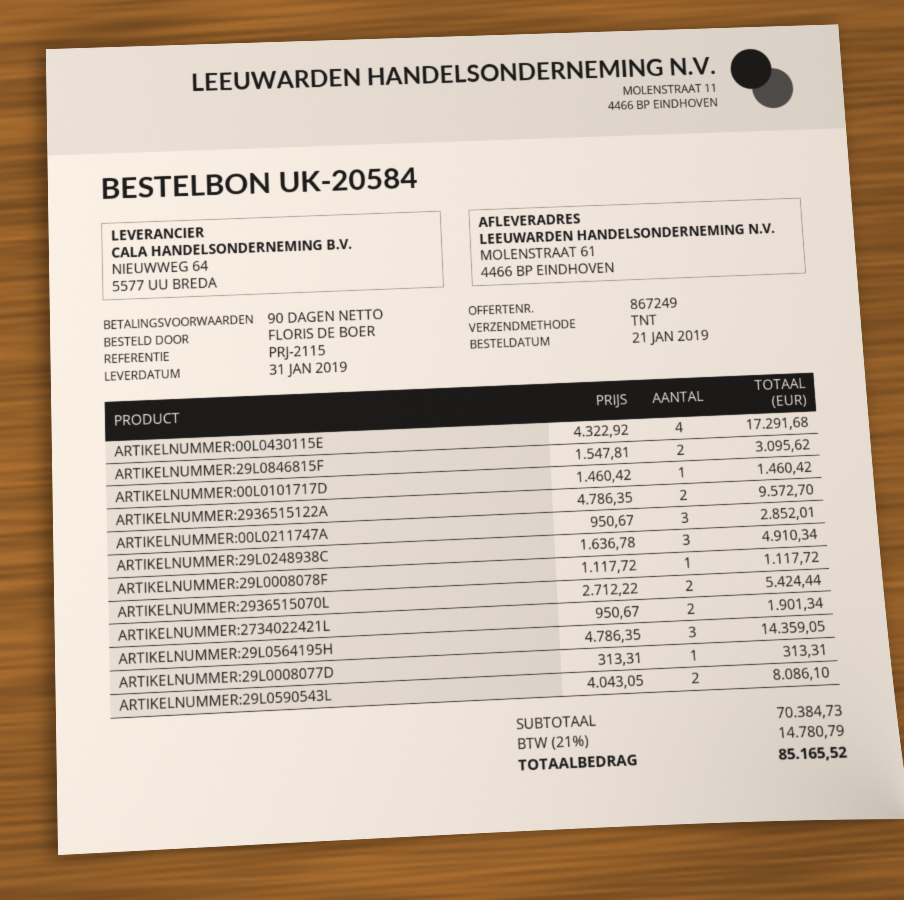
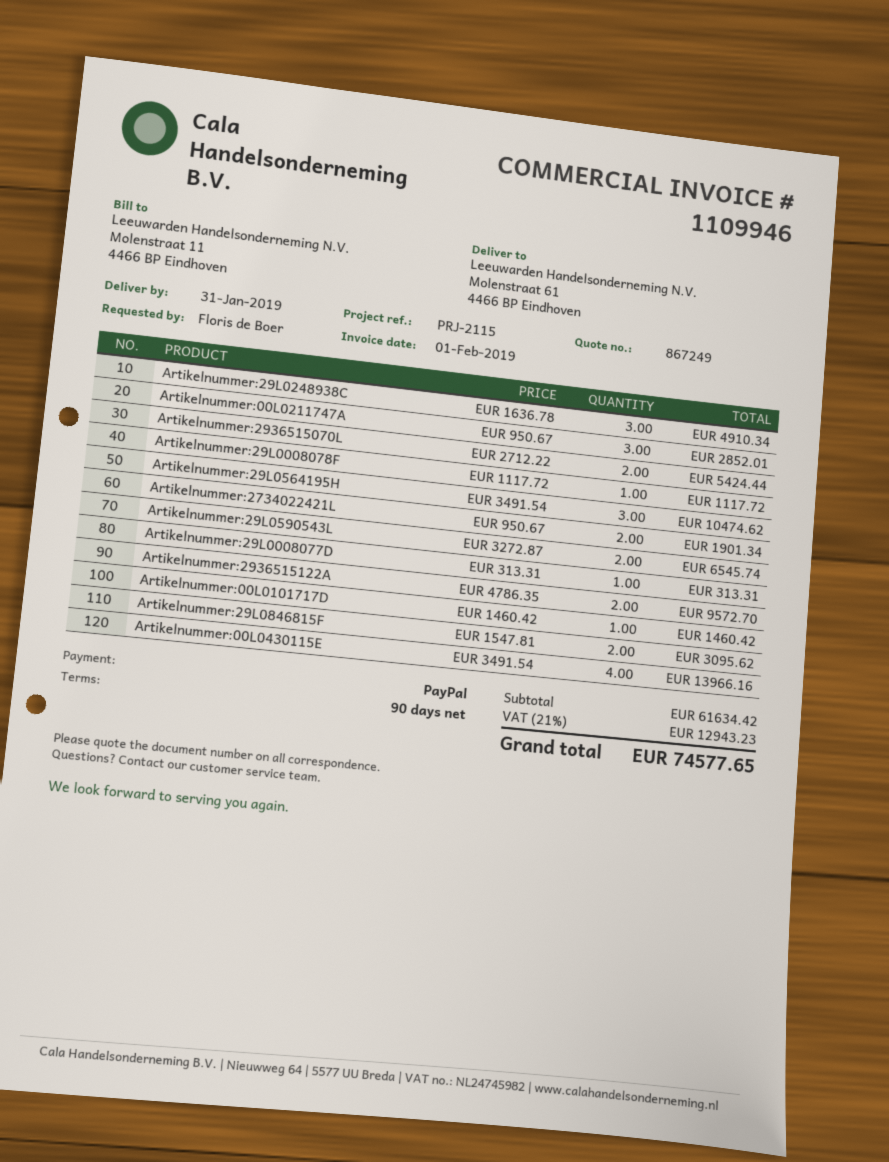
ARTIKELNUMMER:00L0430115E: 4 x 4322.92 = 17291.68 -> 4 x 3491.54 = 13966.16
ARTIKELNUMMER:29L0564195H: 3 x 4786.35 = 14359.05 -> 3 x 3491.54 = 10474.62
ARTIKELNUMMER:29L0590543L: 2 x 4043.05 = 8086.10 -> 2 x 3272.87 = 6545.74
subtotal: 70384.73 -> 61634.42
tax: 21% = 14780.79 -> 21% = 12943.23
total: 85165.52 -> 74577.65

